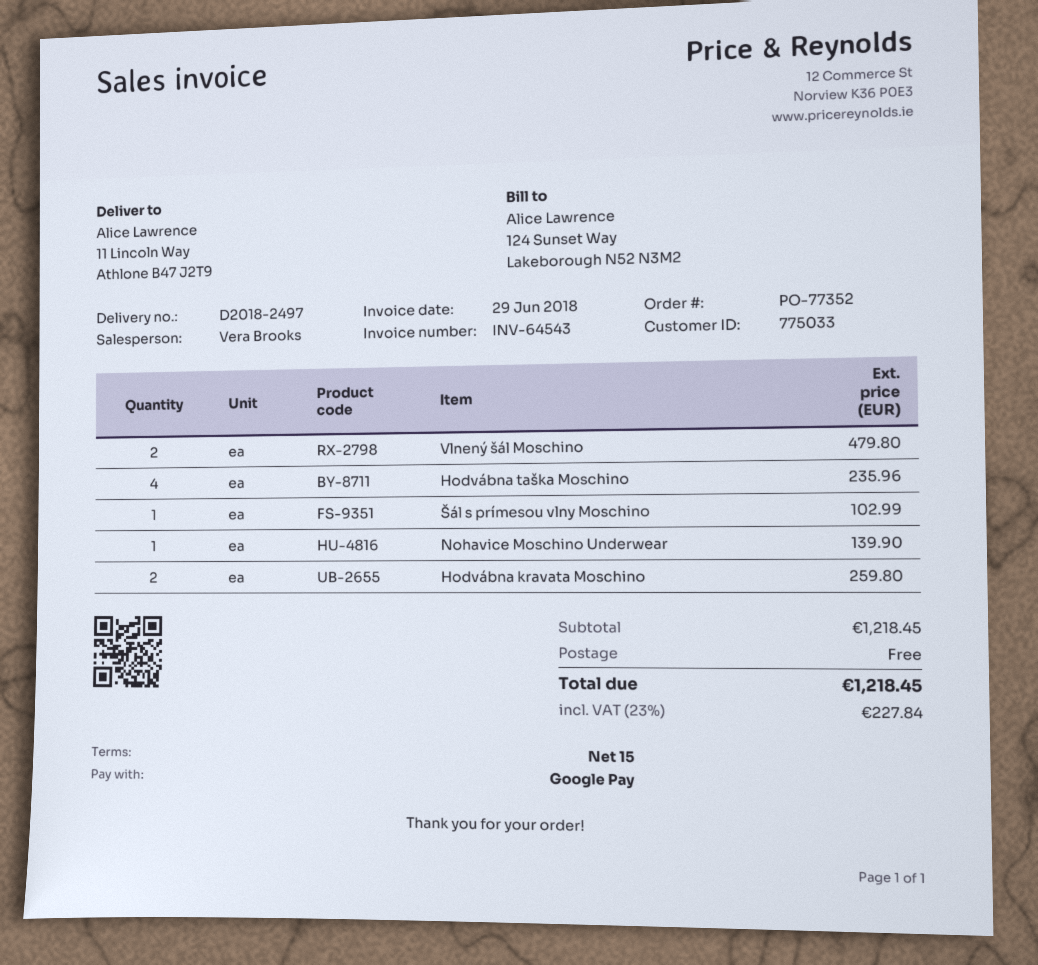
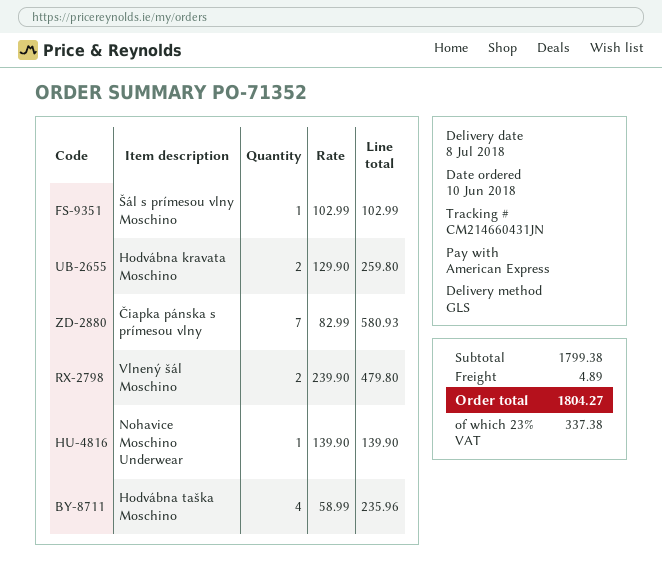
order number: PO-77352 -> PO-71352
payment method: Google Pay -> American Express
Čiapka pánska s prímesou vlny: none -> 7 for 580.93
subtotal: 1218.45 -> 1799.38
shipping: 0.00 -> 4.89
tax: 23% = 227.84 -> 23% = 337.38
total: 1218.45 -> 1804.27

